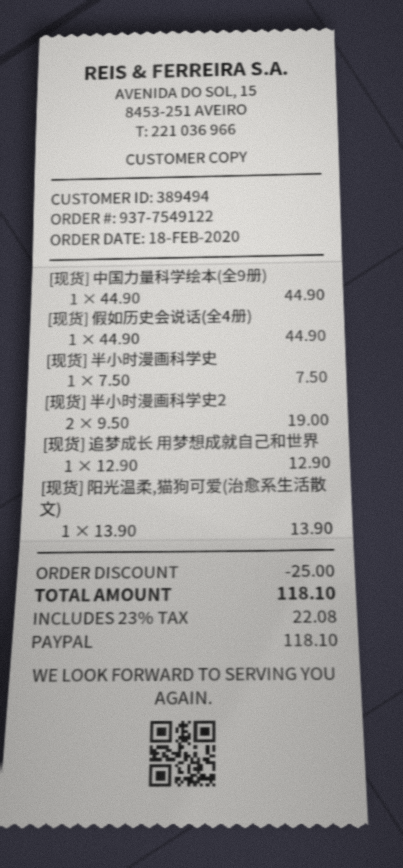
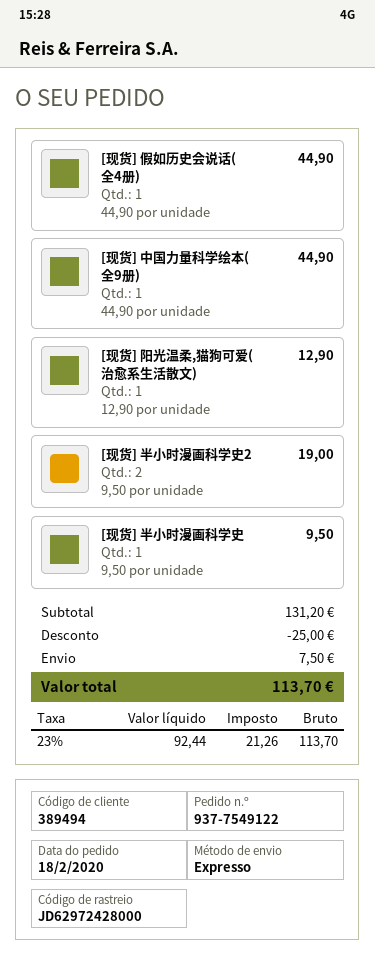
[现货] 半小时漫画科学史: 1 x 7.50 = 7.50 -> 1 x 9.50 = 9.50
[现货] 追梦成长 用梦想成就自己和世界: 1 x 12.90 = 12.90 -> none
[现货] 阳光温柔,猫狗可爱(治愈系生活散文): 1 x 13.90 = 13.90 -> 1 x 12.90 = 12.90
shipping: none -> 7.50
tax: 23% = 22.08 -> 23% = 21.26
total: 118.10 -> 113.70

